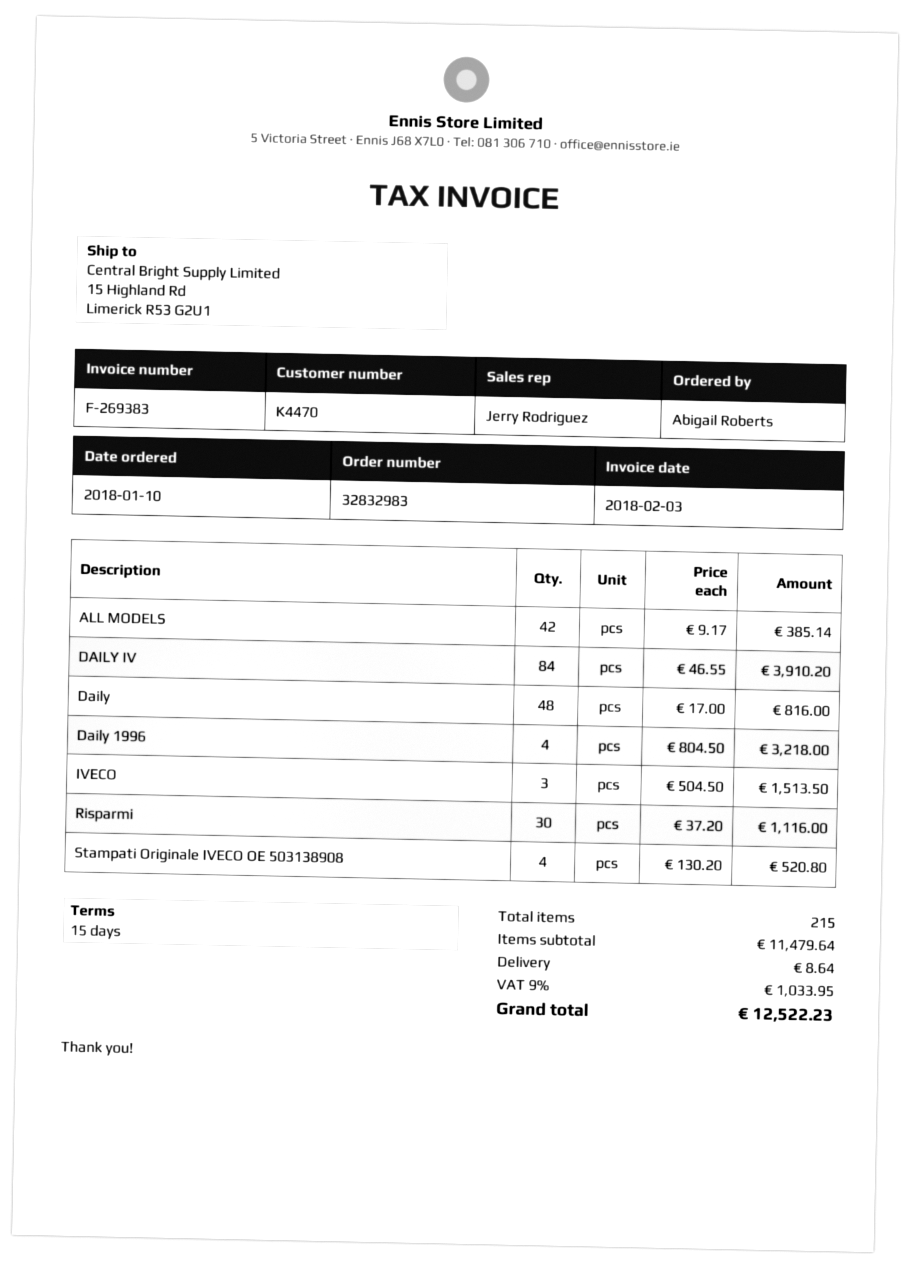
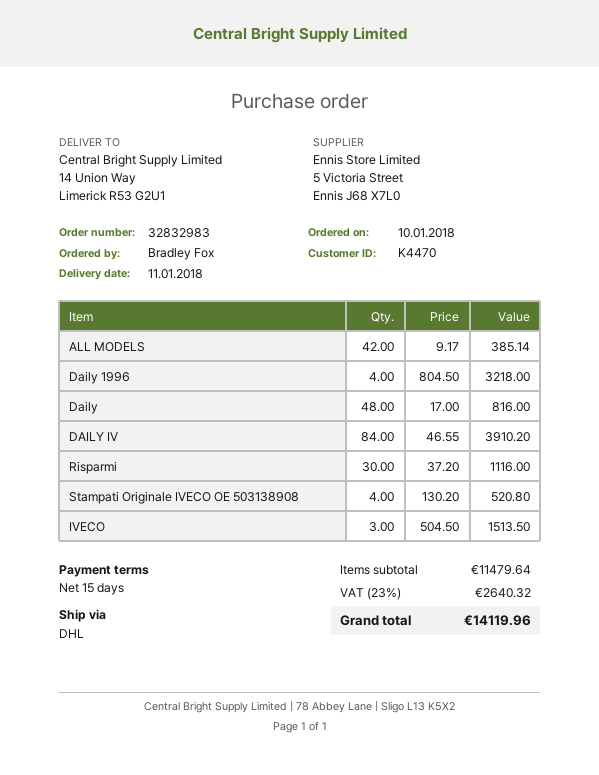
ordered by: Abigail Roberts -> Bradley Fox
ship to: 15 Highland Rd, Limerick R53 G2U1 -> 14 Union Way, Limerick R53 G2U1
shipping: 8.64 -> none
tax: 9% = 1033.95 -> 23% = 2640.32
total: 12522.23 -> 14119.96

